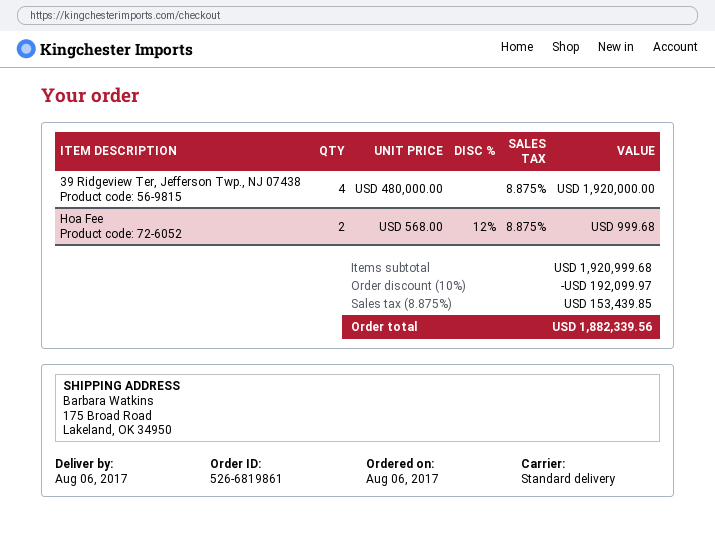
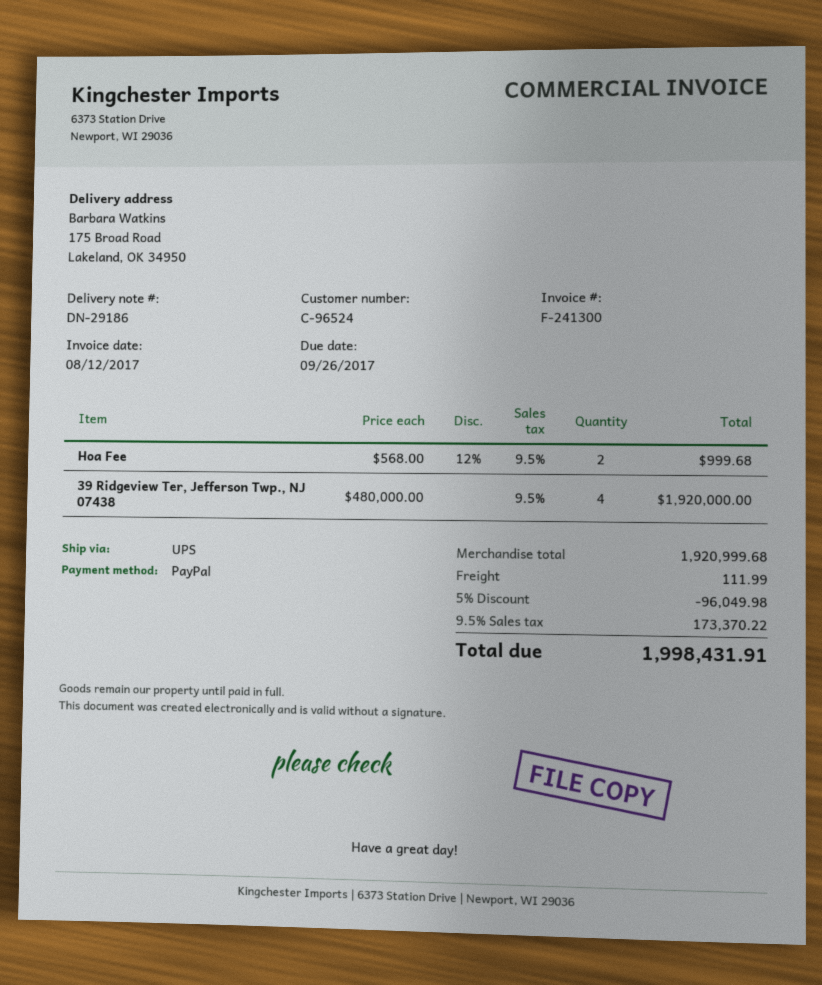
shipping method: standard -> UPS
discount: 10% = 192099.97 -> 5% = 96049.98
shipping: none -> 111.99
tax: 8.875% = 153439.85 -> 9.5% = 173370.22
total: 1882339.56 -> 1998431.91

